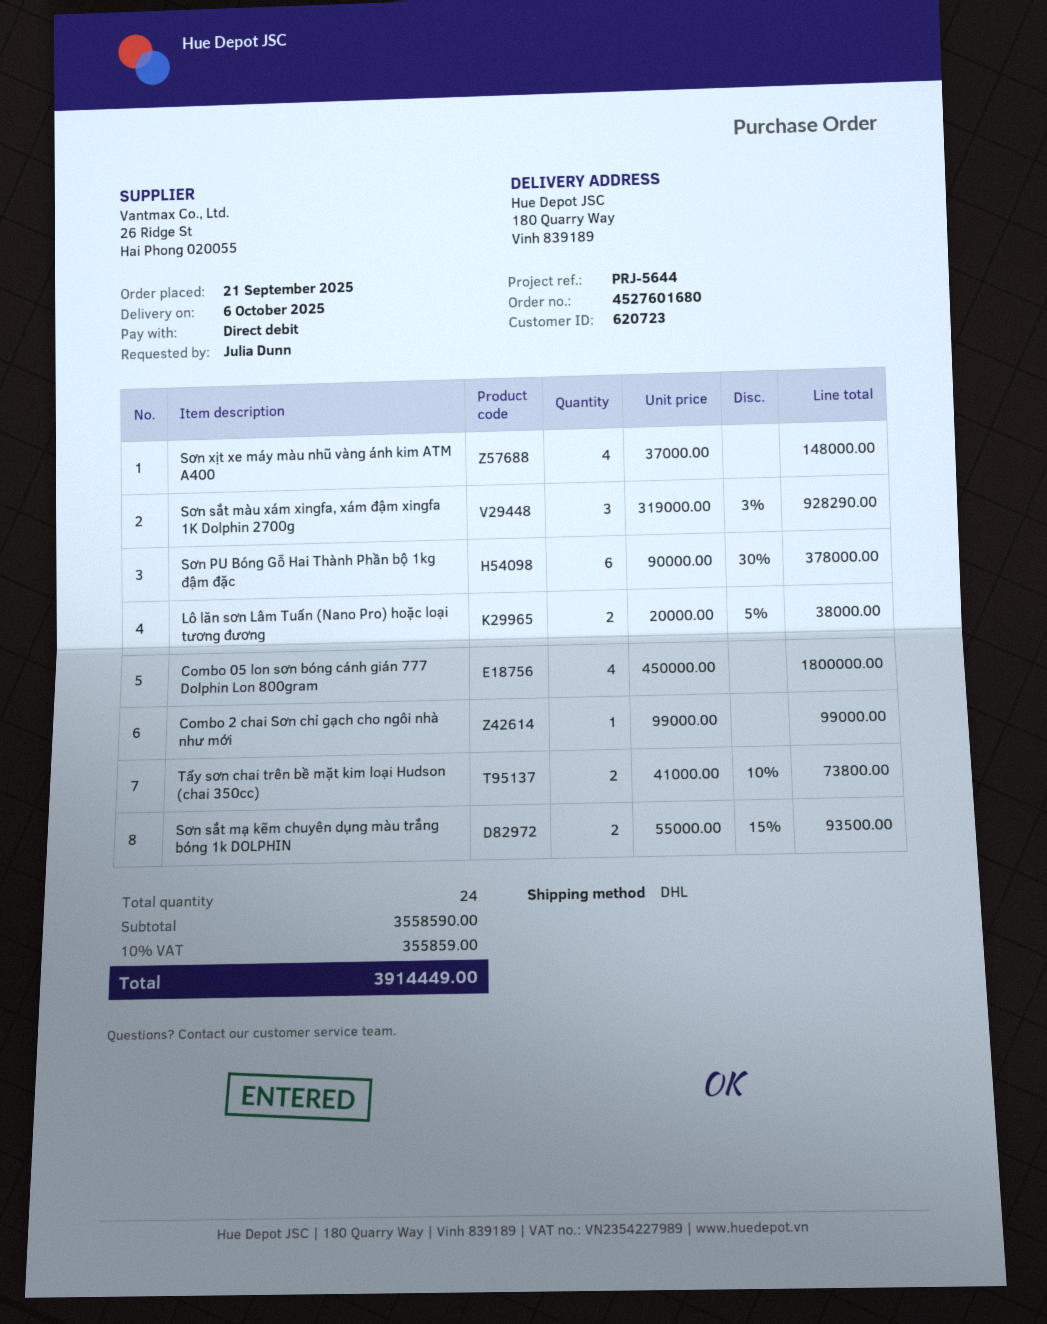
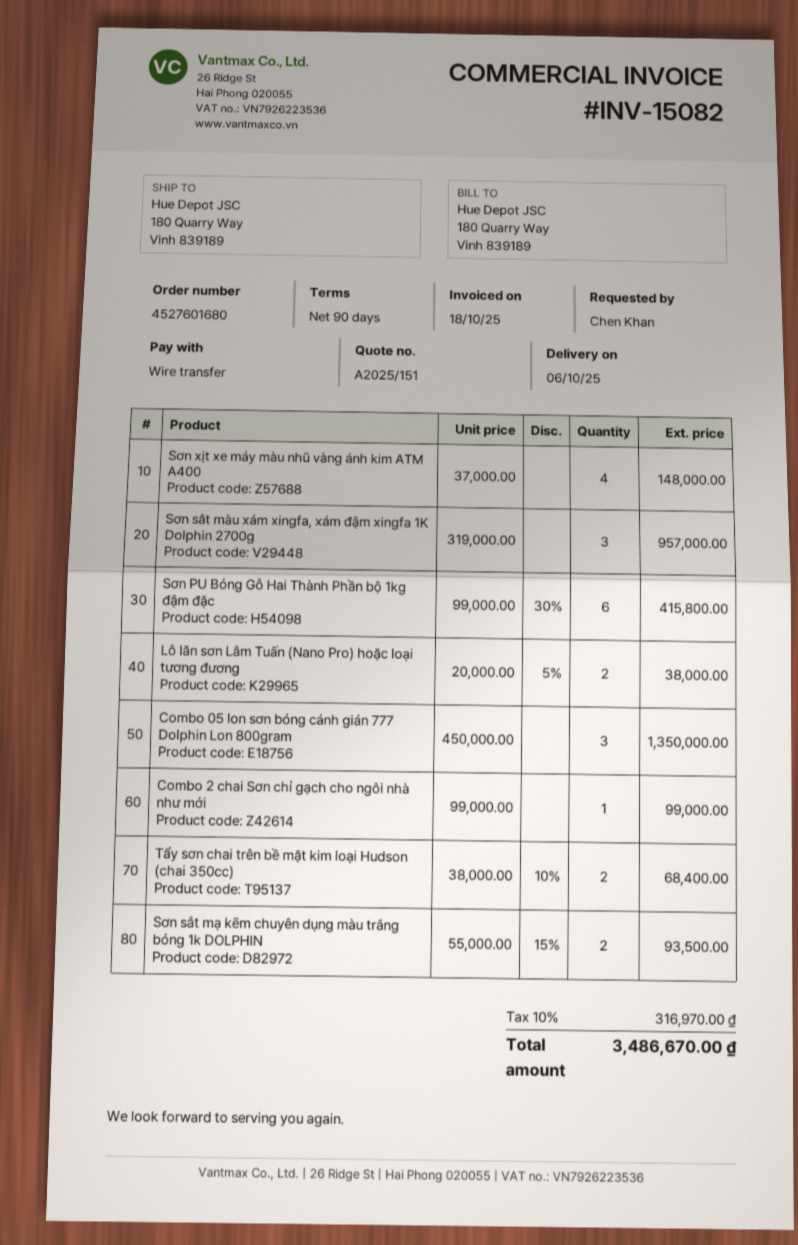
ordered by: Julia Dunn -> Chen Khan
payment method: direct debit -> bank transfer
Sơn sắt màu xám xingfa, xám đậm xingfa 1K Dolphin 2700g: 3 x 319000.00 - 3% = 928290.00 -> 3 x 319000.00 = 957000.00
Sơn PU Bóng Gỗ Hai Thành Phần bộ 1kg đậm đặc: 6 x 90000.00 - 30% = 378000.00 -> 6 x 99000.00 - 30% = 415800.00
Combo 05 lon sơn bóng cánh gián 777 Dolphin Lon 800gram: 4 x 450000.00 = 1800000.00 -> 3 x 450000.00 = 1350000.00
Tẩy sơn chai trên bề mặt kim loại Hudson (chai 350cc): 2 x 41000.00 - 10% = 73800.00 -> 2 x 38000.00 - 10% = 68400.00
tax: 10% = 355859.00 -> 10% = 316970.00
total: 3914449.00 -> 3486670.00

